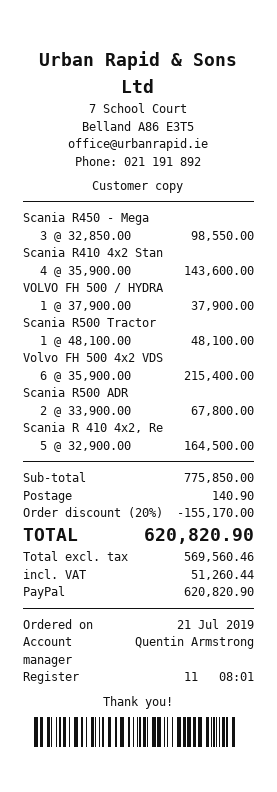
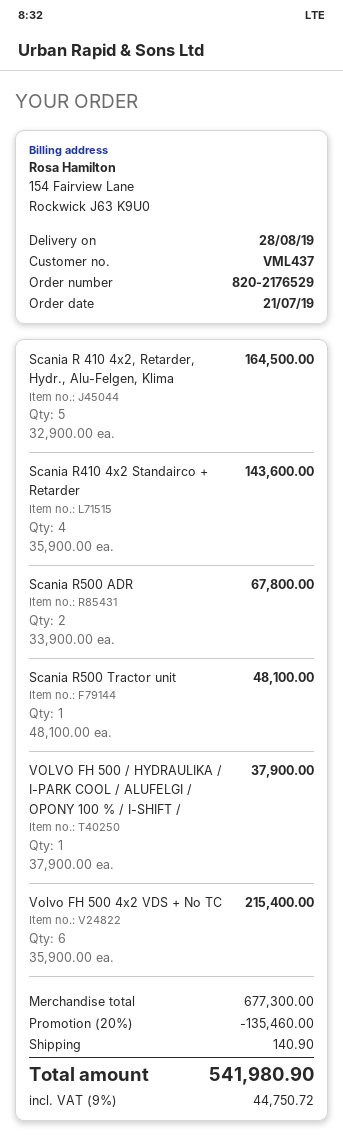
Scania R450 - Mega: 3 x 32850.00 = 98550.00 -> none
subtotal: 775850.00 -> 677300.00
discount: 20% = 155170.00 -> 20% = 135460.00
tax: 51260.44 -> 44750.72
total: 620820.90 -> 541980.90

